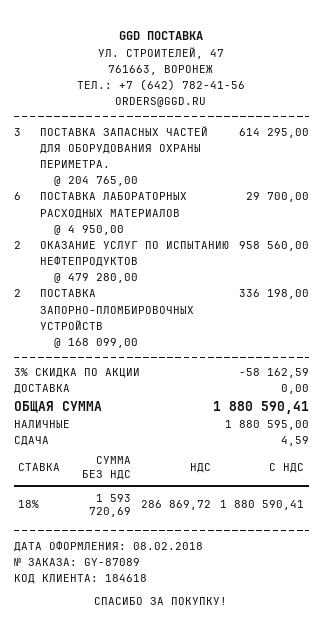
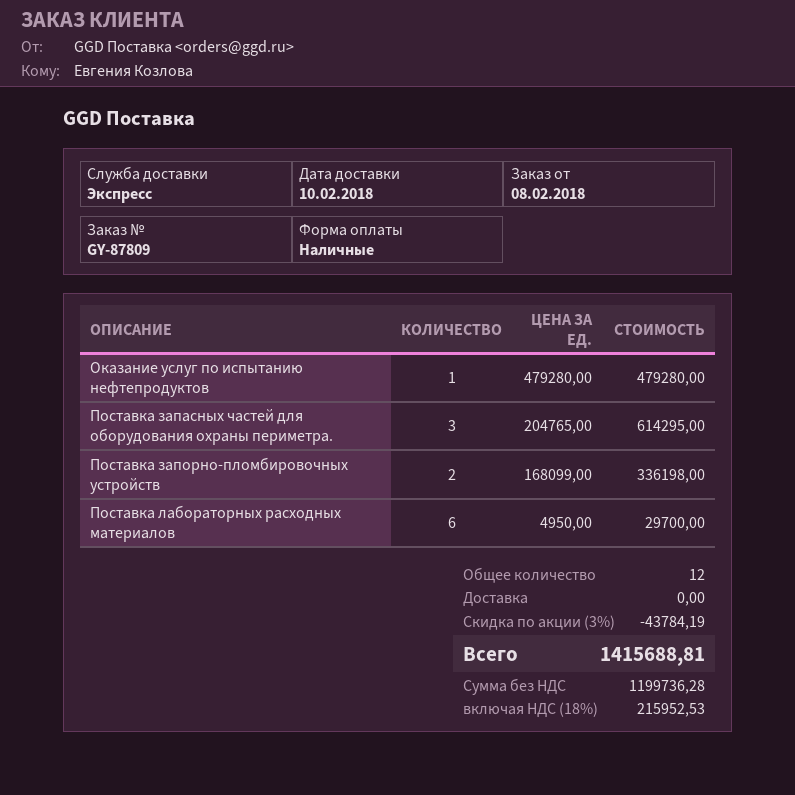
order number: GY-87089 -> GY-87809
ОКАЗАНИЕ УСЛУГ ПО ИСПЫТАНИЮ НЕФТЕПРОДУКТОВ: 2 x 479280.00 = 958560.00 -> 1 x 479280.00 = 479280.00
discount: 3% = 58162.59 -> 3% = 43784.19
net: 1593720.69 -> 1199736.28
tax: 18% = 286869.72 -> 18% = 215952.53
total: 1880590.41 -> 1415688.81

